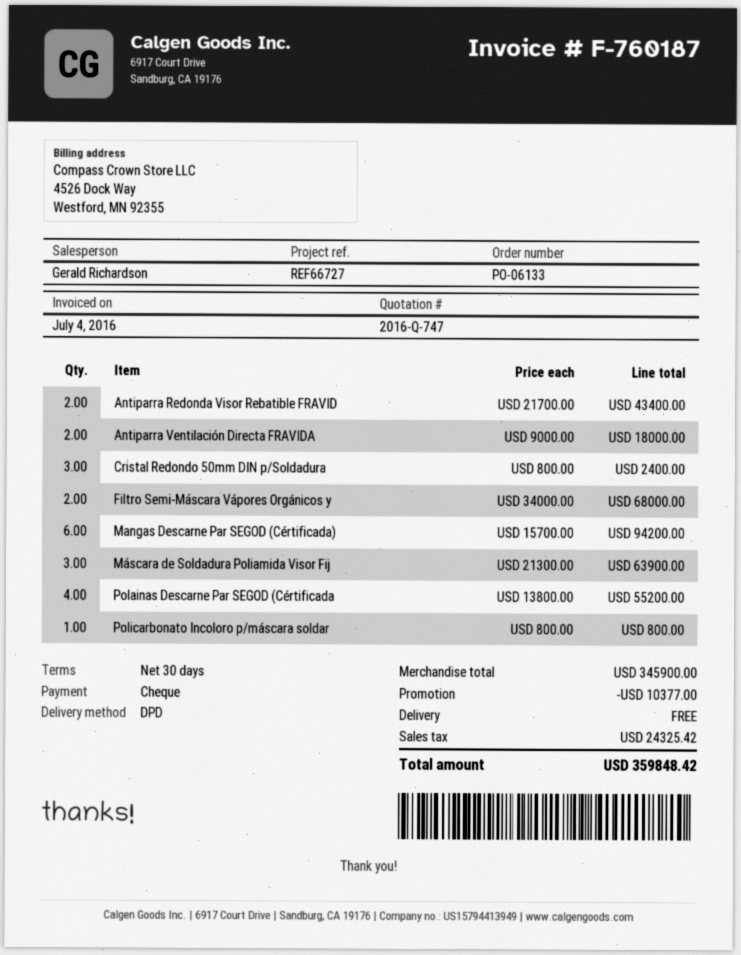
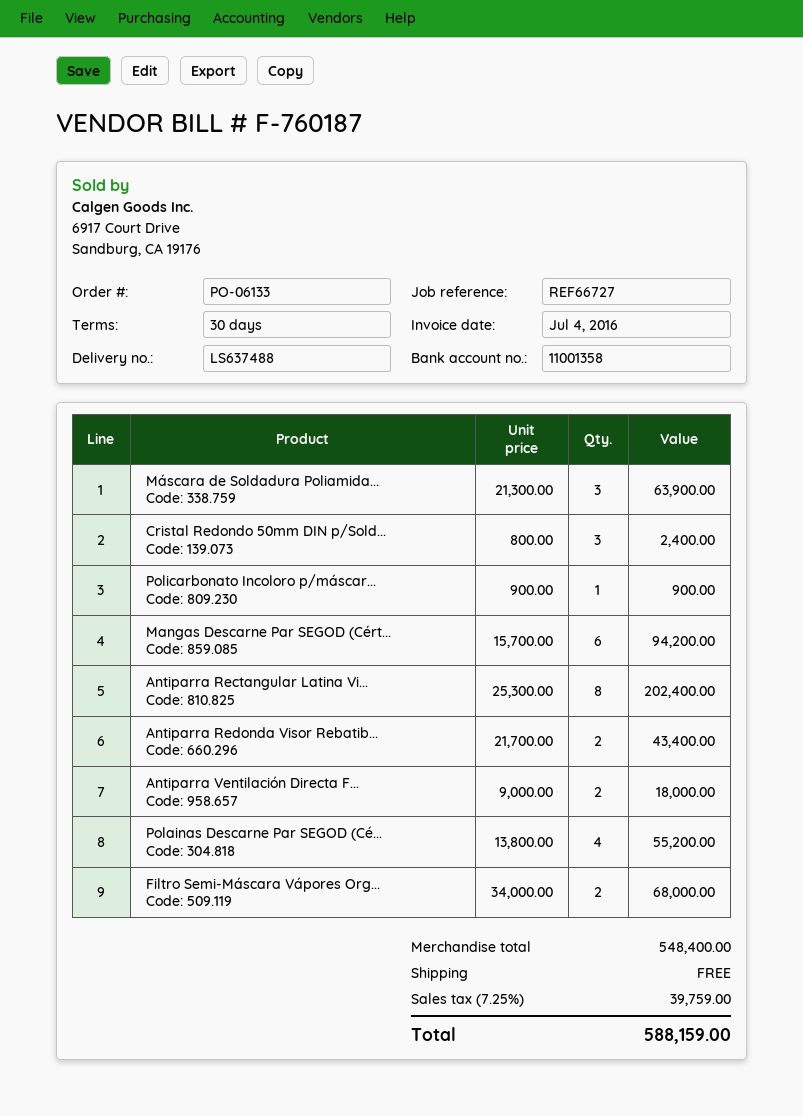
Policarbonato Incoloro p/máscara soldar: 1 x 800.00 = 800.00 -> 1 x 900.00 = 900.00
Antiparra Rectangular Latina Vi...: none -> 8 x 25300.00 = 202400.00
subtotal: 345900.00 -> 548400.00
discount: 10377.00 -> none
tax: 24325.42 -> 39759.00
total: 359848.42 -> 588159.00

